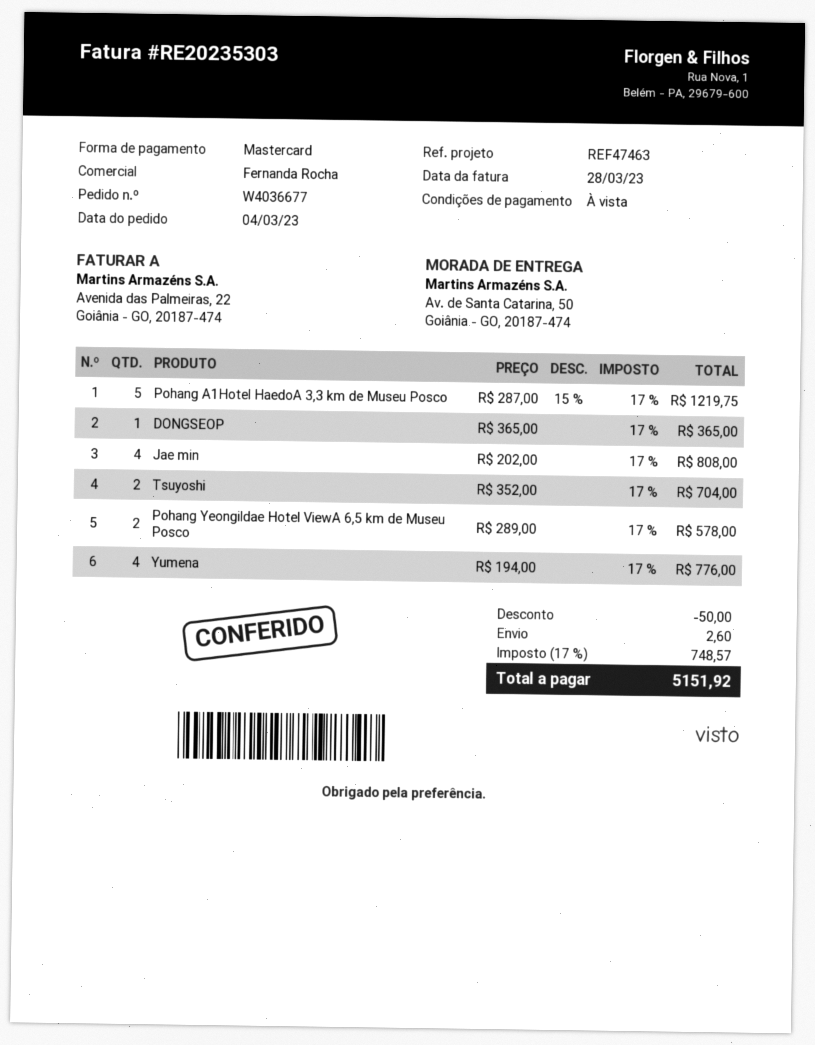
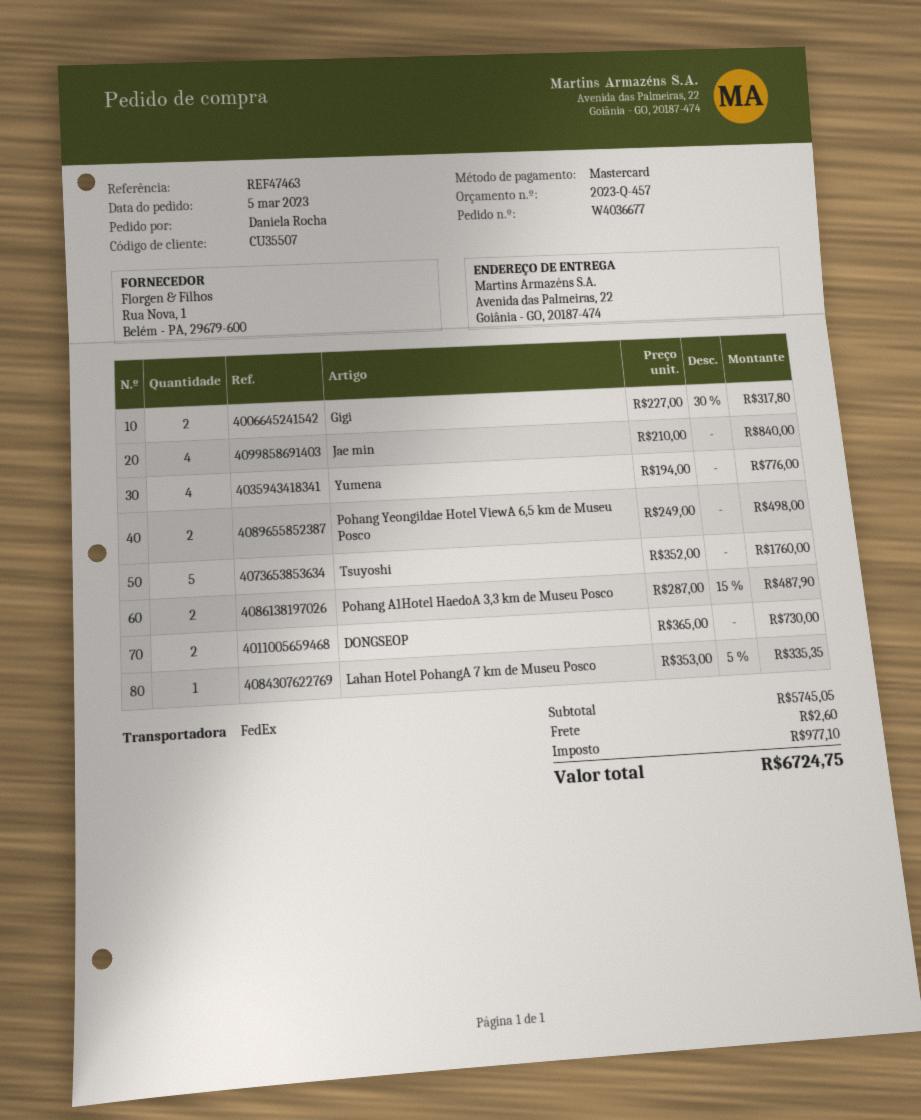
order date: 2023-03-04 -> 2023-03-05
ship to: Av. de Santa Catarina, 50, Goiânia - GO, 20187-474 -> Avenida das Palmeiras, 22, Goiânia - GO, 20187-474
Pohang A1Hotel HaedoA 3,3 km de Museu Posco: 5 x 287.00 - 15% = 1219.75 -> 2 x 287.00 - 15% = 487.90
DONGSEOP: 1 x 365.00 = 365.00 -> 2 x 365.00 = 730.00
Jae min: 4 x 202.00 = 808.00 -> 4 x 210.00 = 840.00
Tsuyoshi: 2 x 352.00 = 704.00 -> 5 x 352.00 = 1760.00
Pohang Yeongildae Hotel ViewA 6,5 km de Museu Posco: 2 x 289.00 = 578.00 -> 2 x 249.00 = 498.00
Gigi: none -> 2 x 227.00 - 30% = 317.80
Lahan Hotel PohangA 7 km de Museu Posco: none -> 1 x 353.00 - 5% = 335.35
discount: 50.00 -> none
tax: 748.57 -> 977.10
total: 5151.92 -> 6724.75

